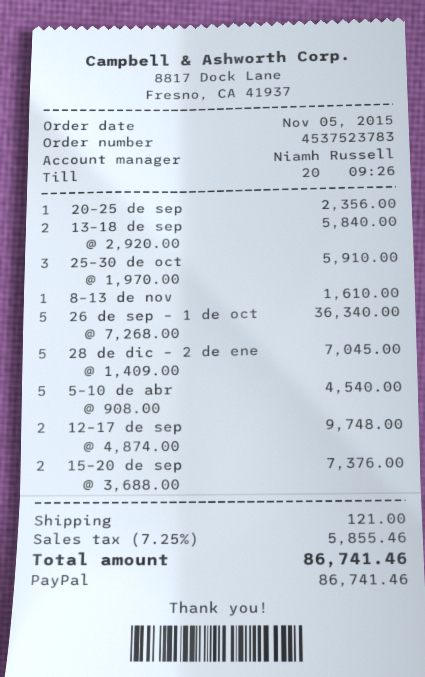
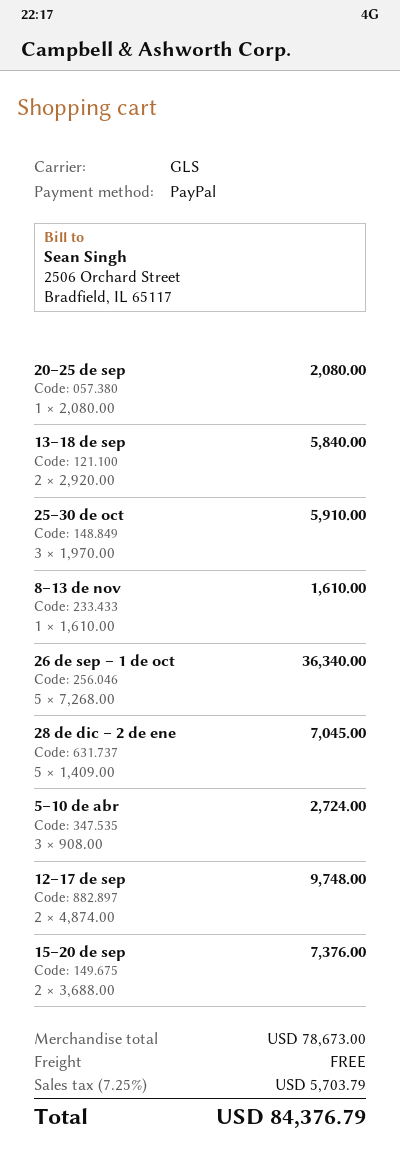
20–25 de sep: 1 x 2356.00 = 2356.00 -> 1 x 2080.00 = 2080.00
5–10 de abr: 5 x 908.00 = 4540.00 -> 3 x 908.00 = 2724.00
shipping: 121.00 -> 0.00
tax: 7.25% = 5855.46 -> 7.25% = 5703.79
total: 86741.46 -> 84376.79

